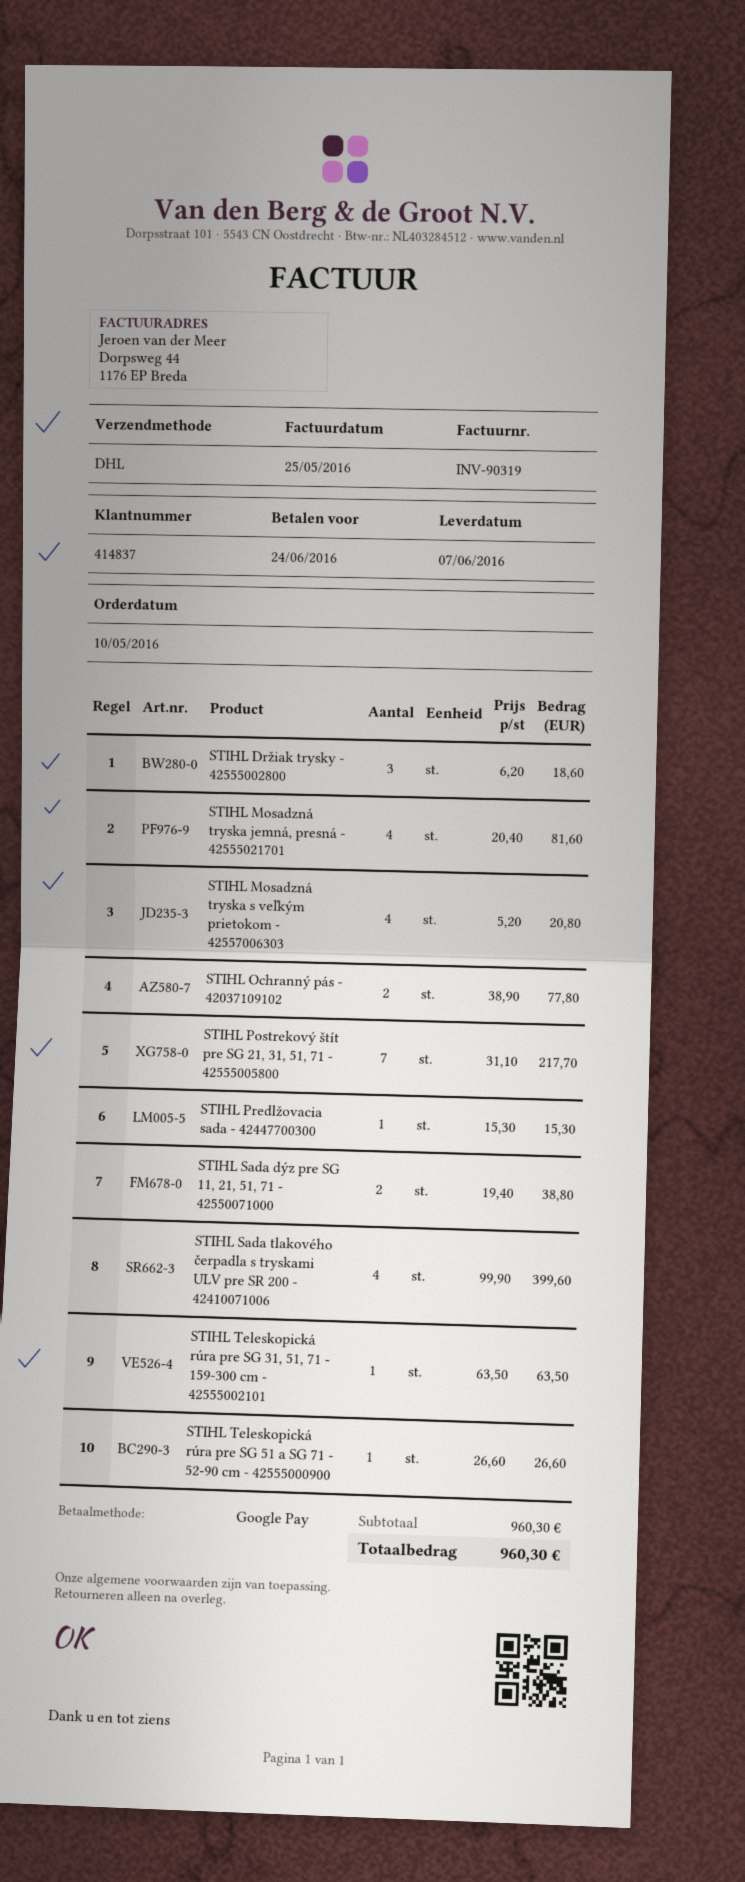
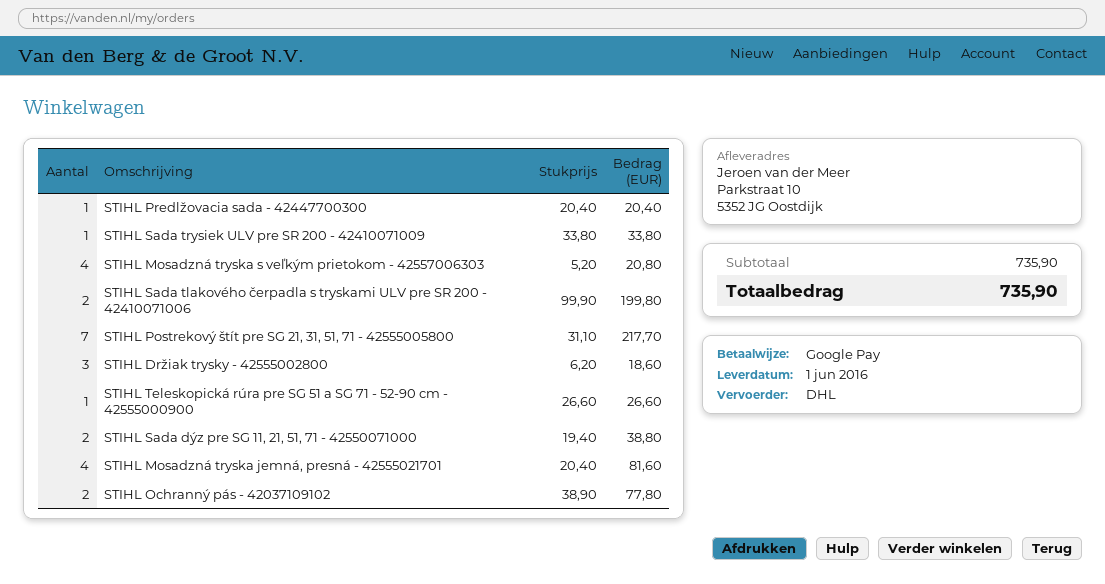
delivery date: 2016-06-07 -> 2016-06-01
STIHL Predlžovacia sada - 42447700300: 1 x 15.30 = 15.30 -> 1 x 20.40 = 20.40
STIHL Sada tlakového čerpadla s tryskami ULV pre SR 200 - 42410071006: 4 x 99.90 = 399.60 -> 2 x 99.90 = 199.80
STIHL Teleskopická rúra pre SG 31, 51, 71 - 159-300 cm - 42555002101: 1 x 63.50 = 63.50 -> none
STIHL Sada trysiek ULV pre SR 200 - 42410071009: none -> 1 x 33.80 = 33.80
subtotal: 960.30 -> 735.90
total: 960.30 -> 735.90

